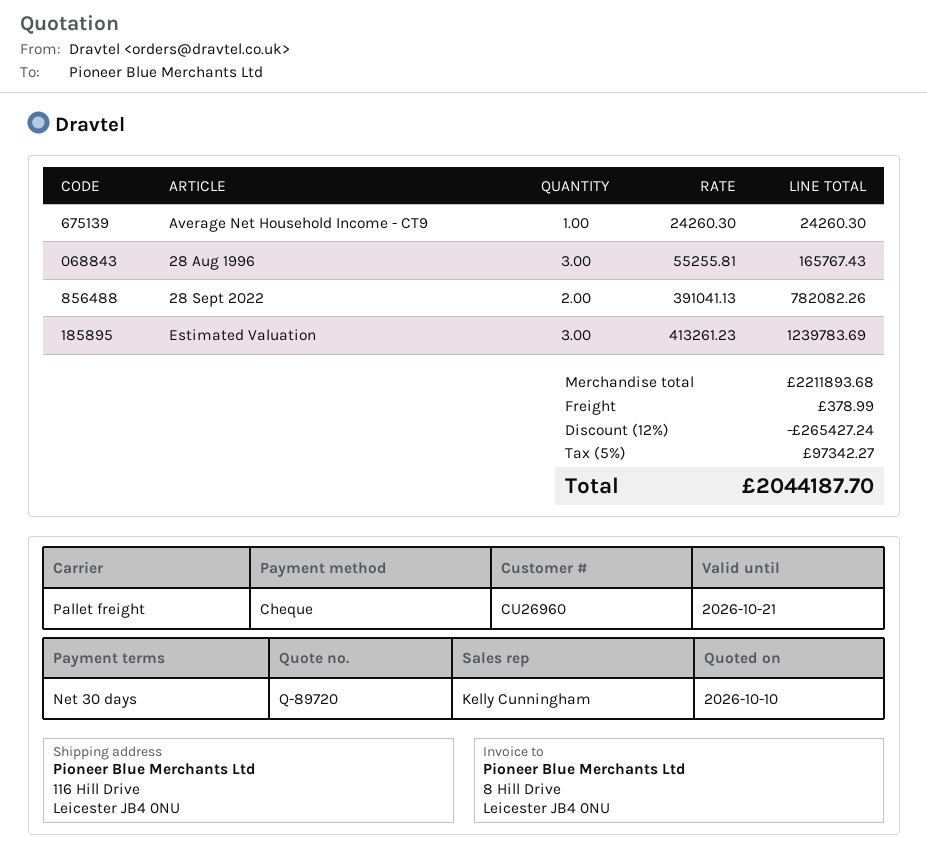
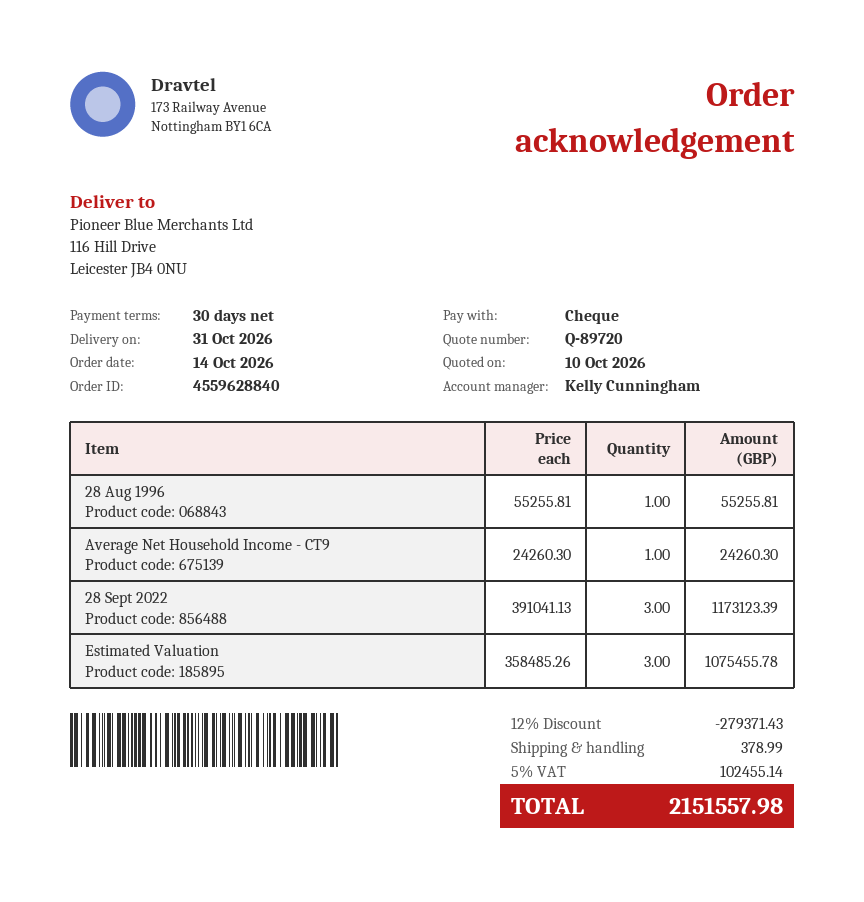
28 Aug 1996: 3 x 55255.81 = 165767.43 -> 1 x 55255.81 = 55255.81
28 Sept 2022: 2 x 391041.13 = 782082.26 -> 3 x 391041.13 = 1173123.39
Estimated Valuation: 3 x 413261.23 = 1239783.69 -> 3 x 358485.26 = 1075455.78
discount: 12% = 265427.24 -> 12% = 279371.43
tax: 5% = 97342.27 -> 5% = 102455.14
total: 2044187.70 -> 2151557.98

